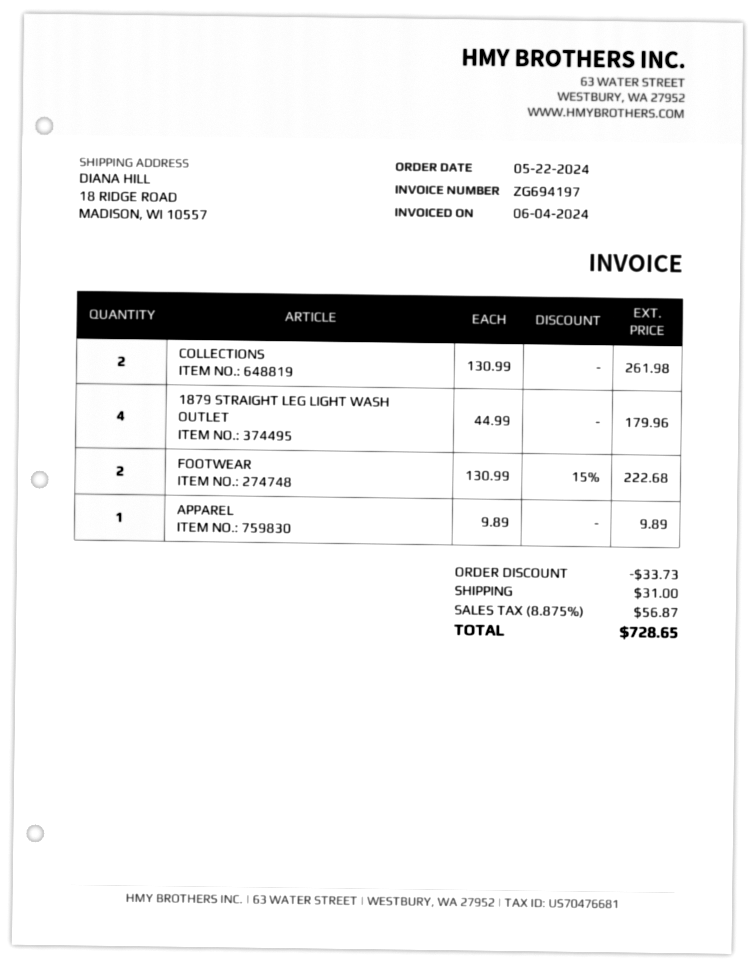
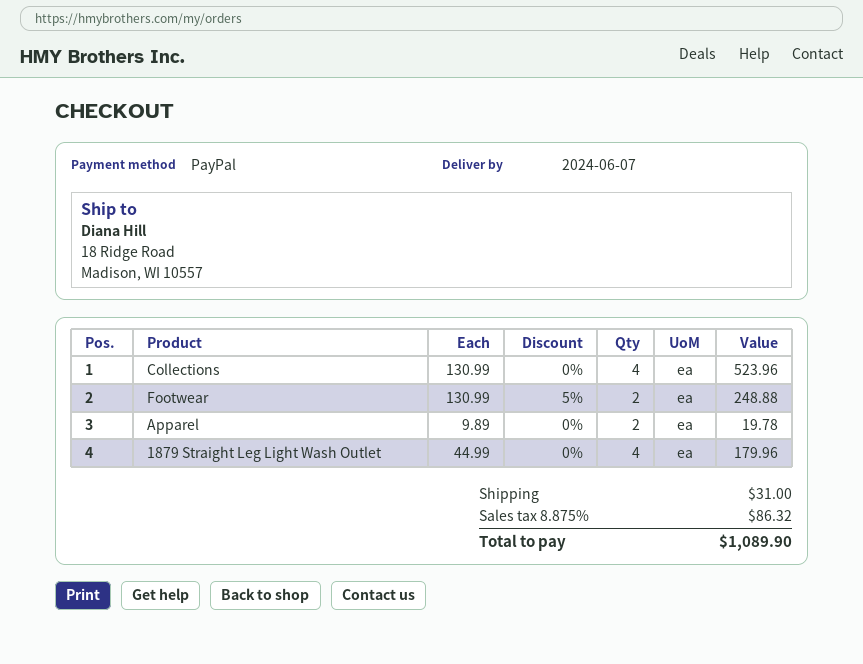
COLLECTIONS: 2 x 130.99 = 261.98 -> 4 x 130.99 = 523.96
FOOTWEAR: 2 x 130.99 - 15% = 222.68 -> 2 x 130.99 - 5% = 248.88
APPAREL: 1 x 9.89 = 9.89 -> 2 x 9.89 = 19.78
discount: 33.73 -> none
tax: 8.875% = 56.87 -> 8.875% = 86.32
total: 728.65 -> 1089.90

